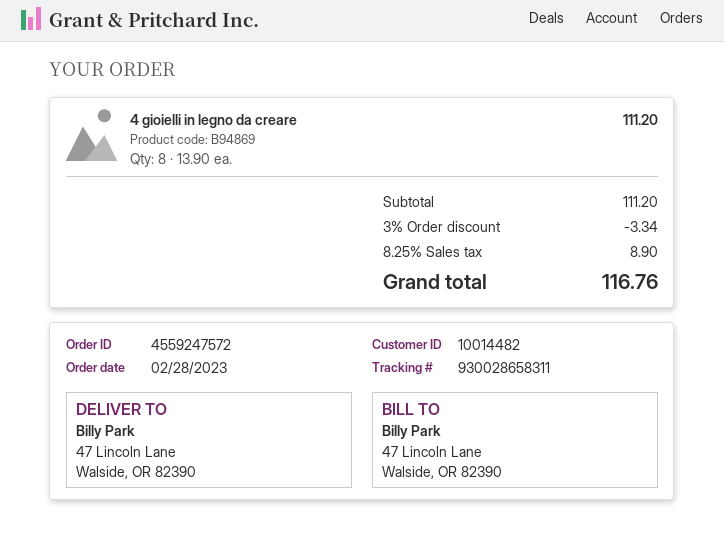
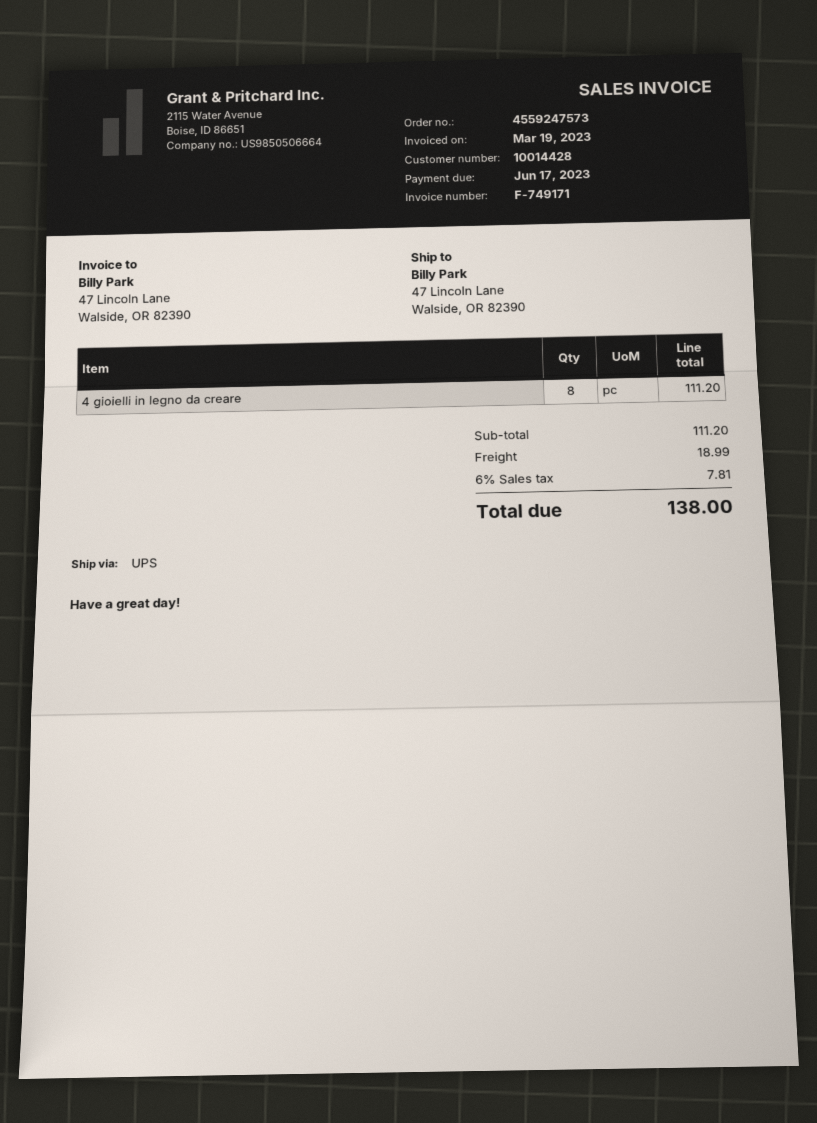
order number: 4559247572 -> 4559247573
customer number: 10014482 -> 10014428
discount: 3% = 3.34 -> none
shipping: none -> 18.99
tax: 8.25% = 8.90 -> 6% = 7.81
total: 116.76 -> 138.00

